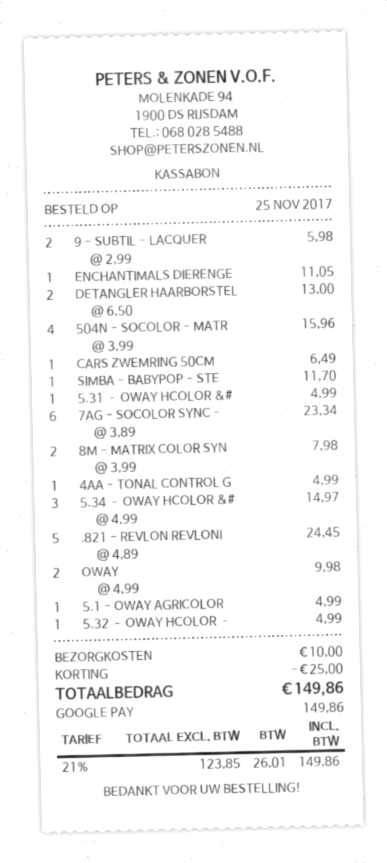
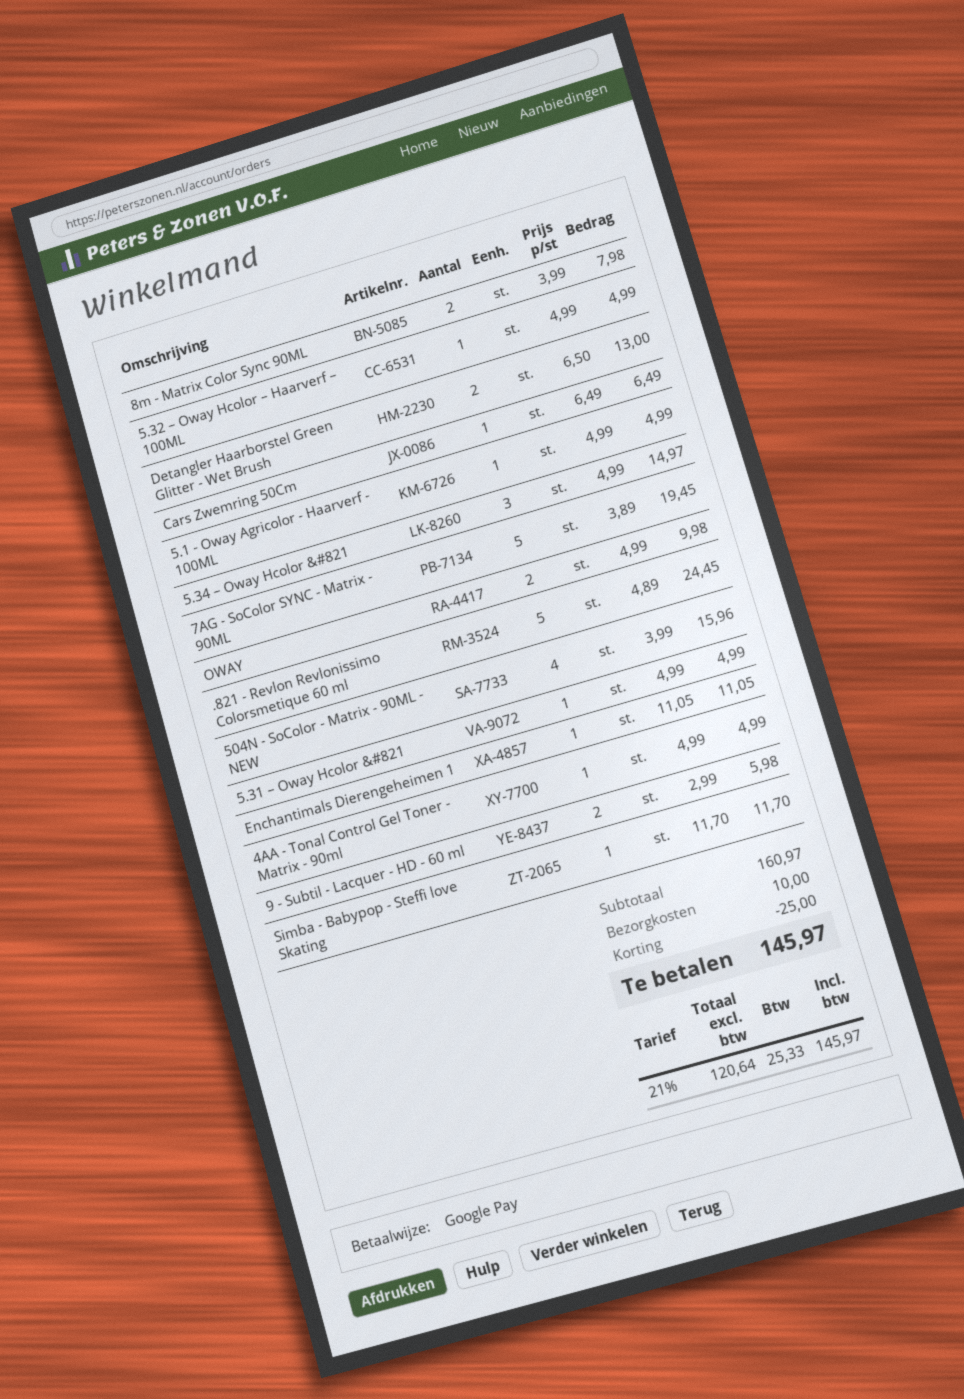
7AG - SOCOLOR SYNC -: 6 x 3.89 = 23.34 -> 5 x 3.89 = 19.45
net: 123.85 -> 120.64
tax: 21% = 26.01 -> 21% = 25.33
total: 149.86 -> 145.97

